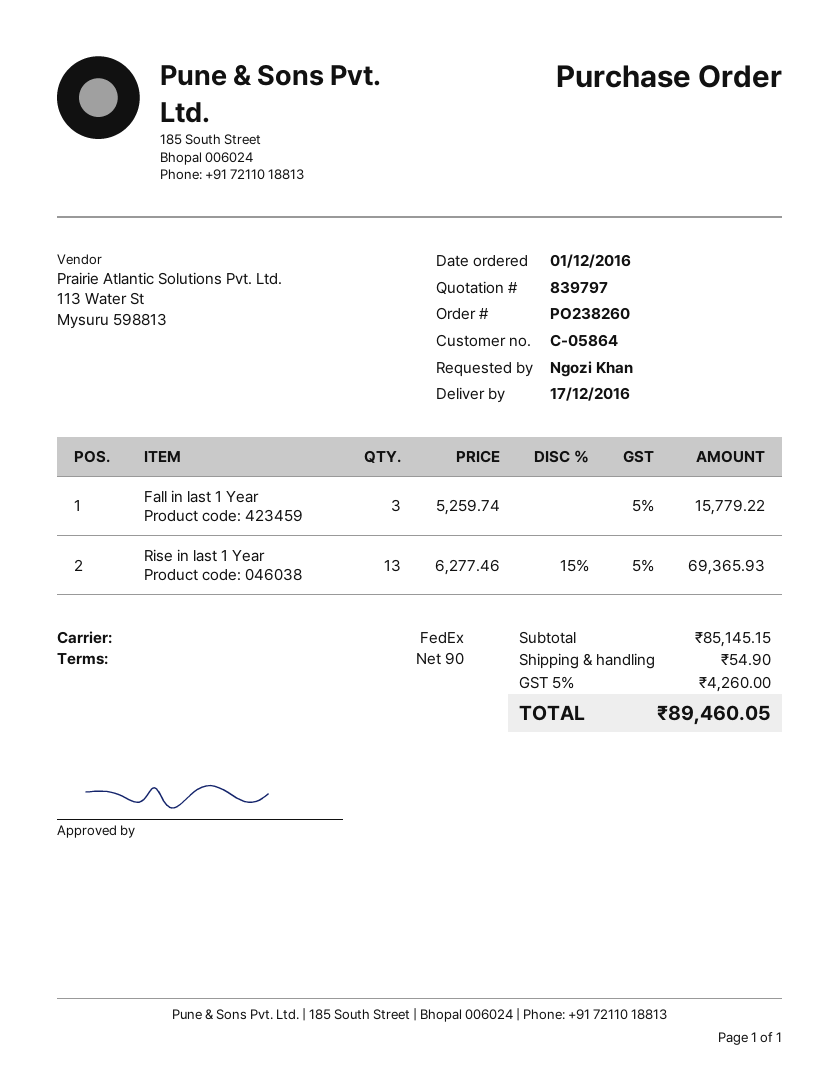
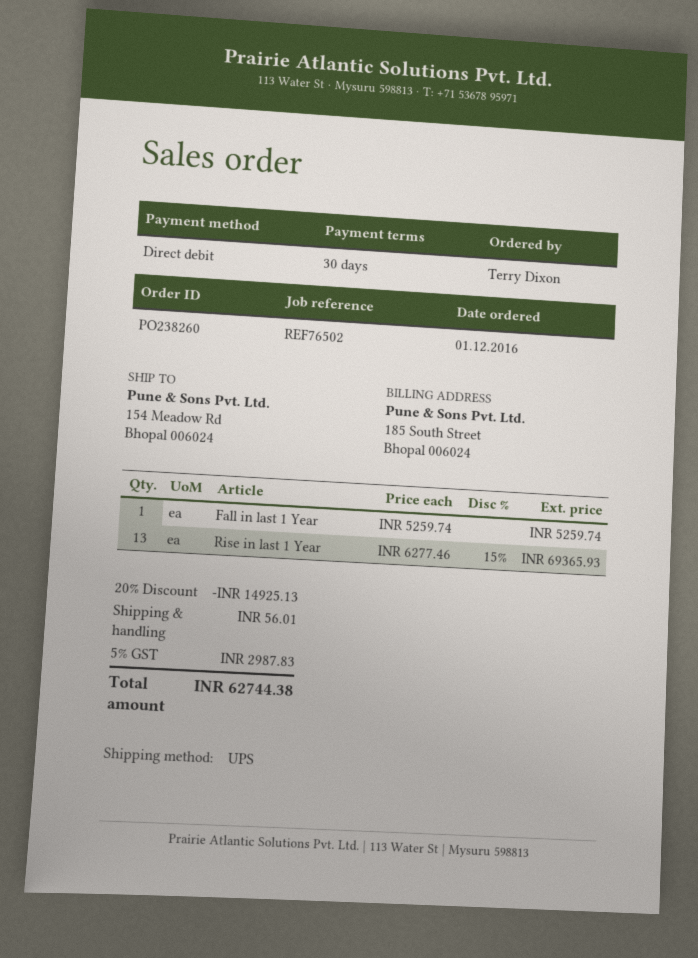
payment terms: 90 days -> 30 days
ordered by: Ngozi Khan -> Terry Dixon
shipping method: FedEx -> UPS
Fall in last 1 Year: 3 x 5259.74 = 15779.22 -> 1 x 5259.74 = 5259.74
discount: none -> 20% = 14925.13
shipping: 54.90 -> 56.01
tax: 5% = 4260.00 -> 5% = 2987.83
total: 89460.05 -> 62744.38

